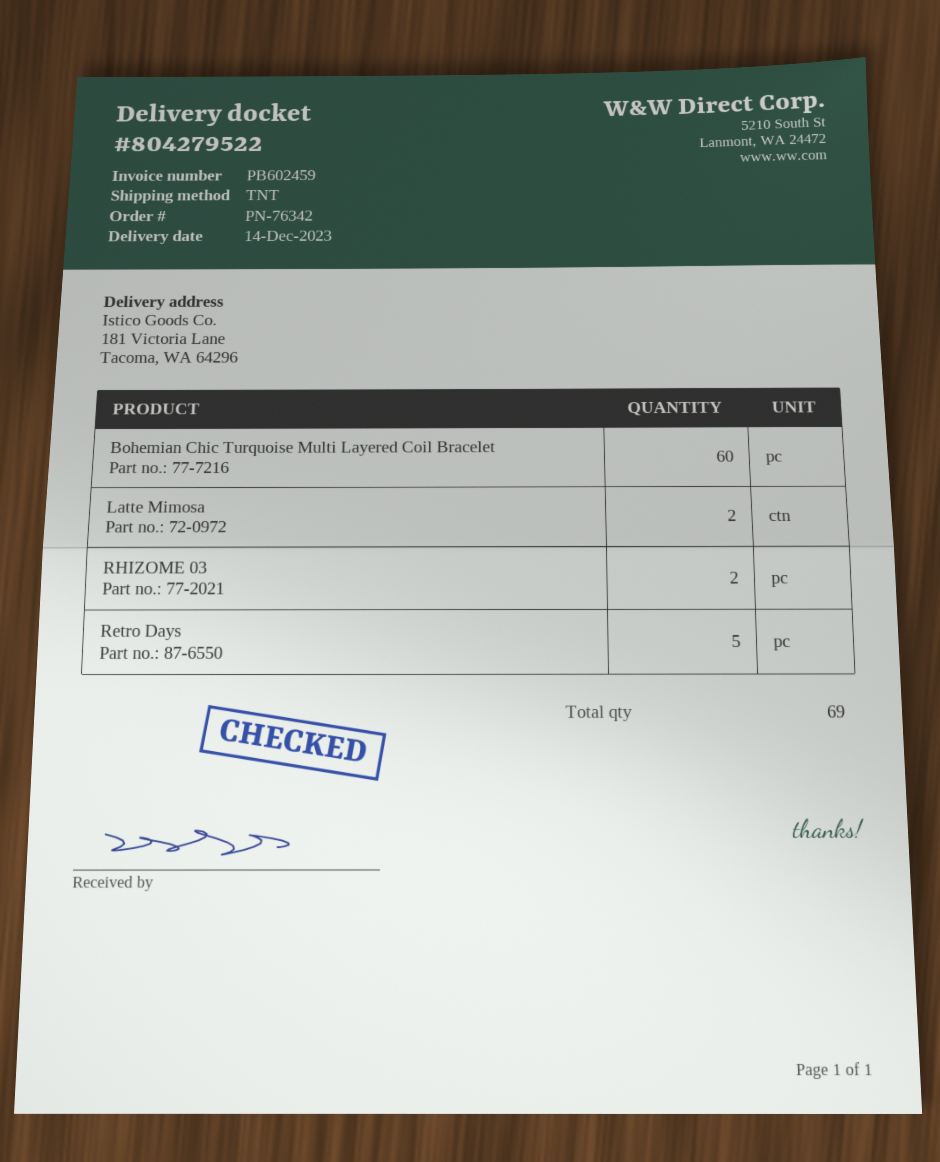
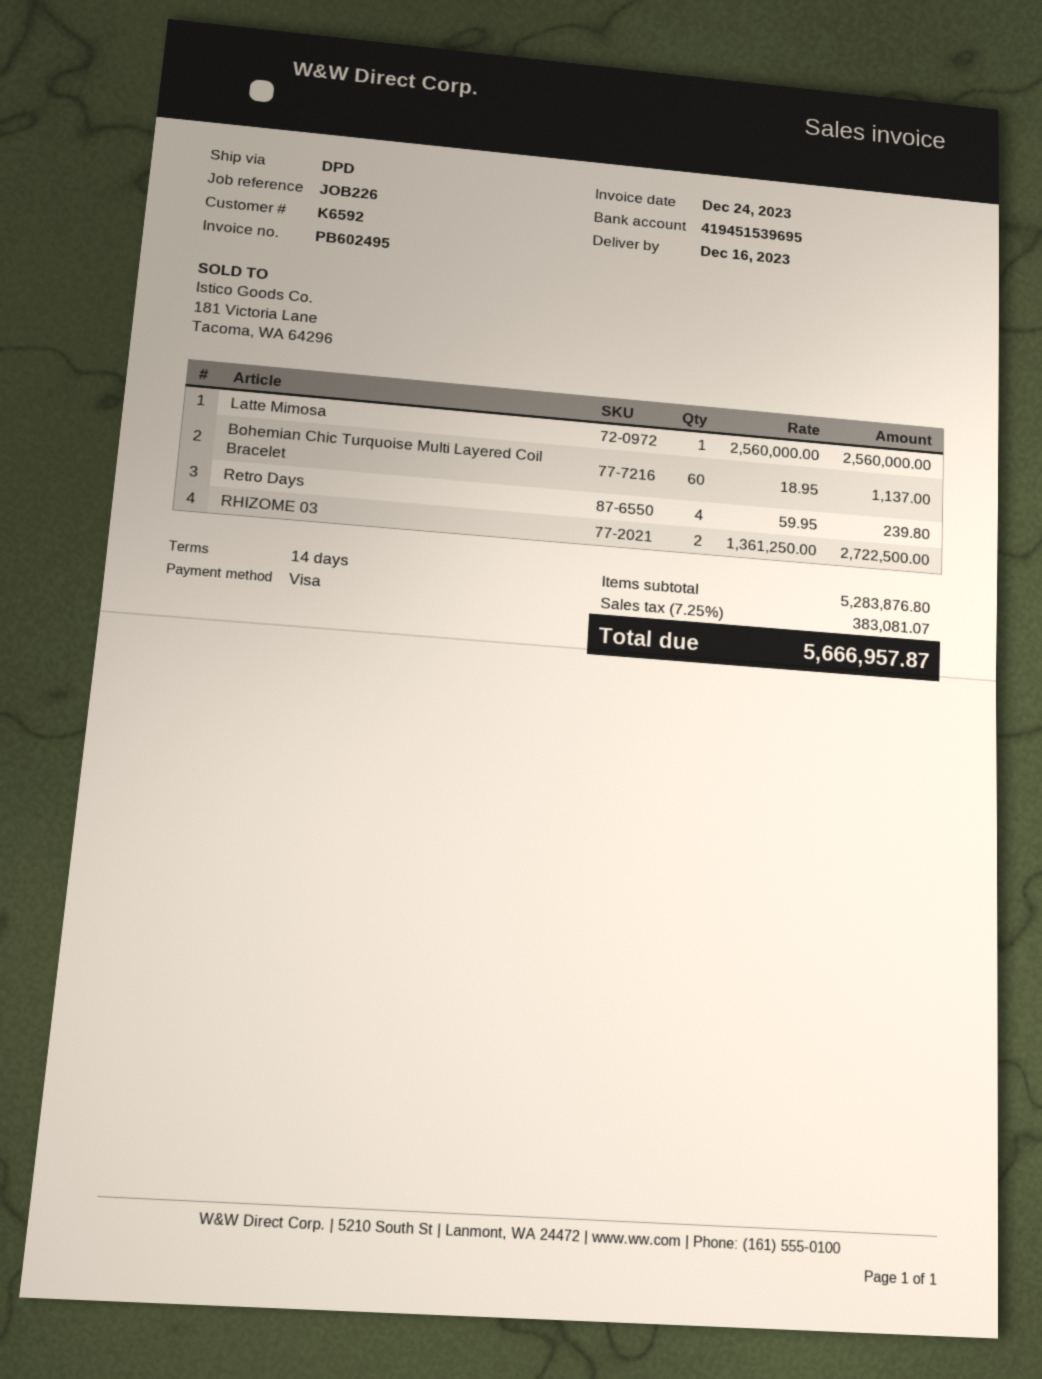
delivery date: 2023-12-14 -> 2023-12-16
invoice number: PB602459 -> PB602495
shipping method: TNT -> DPD
Latte Mimosa: 2 -> 1
Retro Days: 5 -> 4

